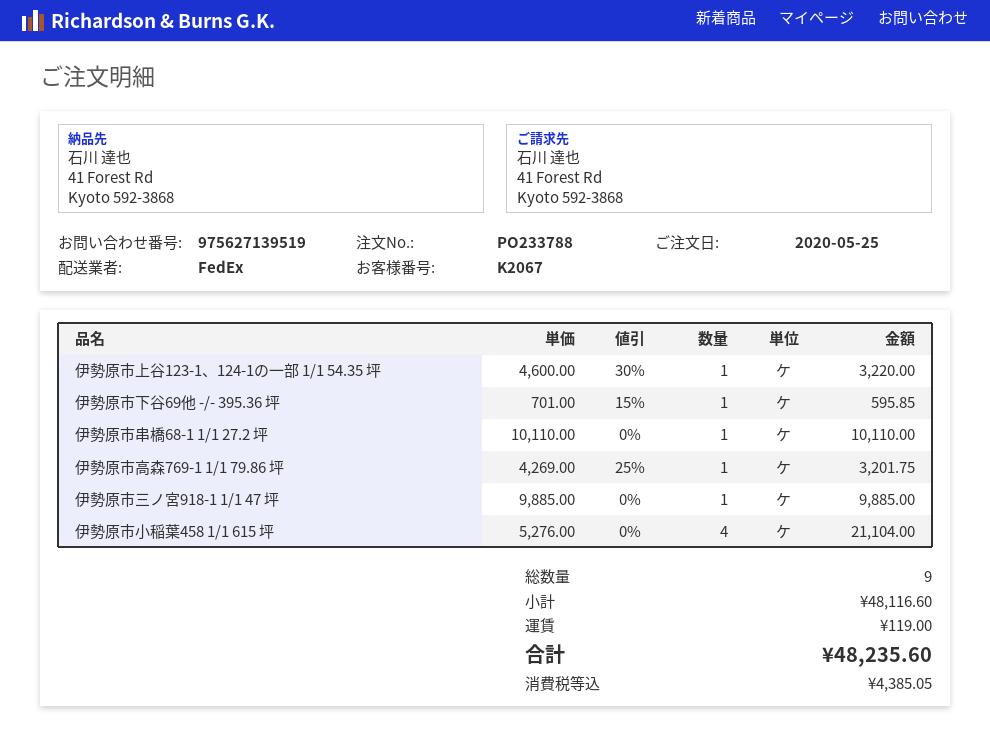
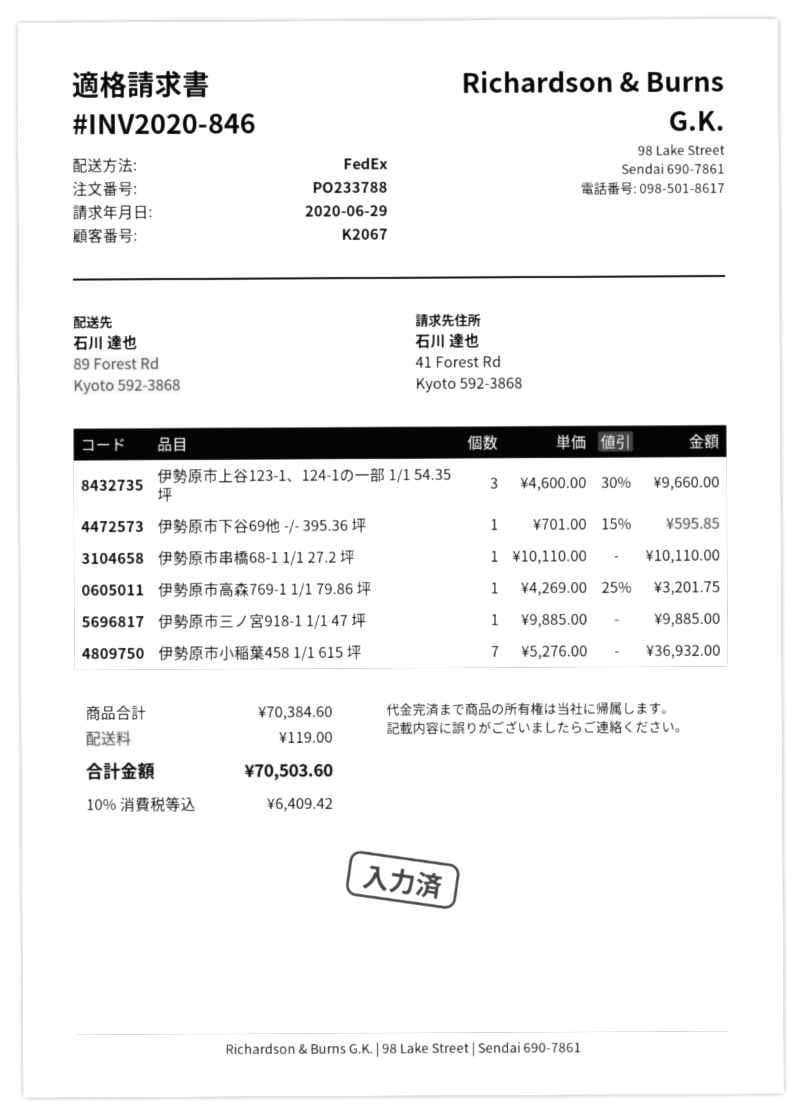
ship to: 41 Forest Rd, Kyoto 592-3868 -> 89 Forest Rd, Kyoto 592-3868
伊勢原市上谷123-1、124-1の一部 1/1 54.35 坪: 1 x 4600.00 - 30% = 3220.00 -> 3 x 4600.00 - 30% = 9660.00
伊勢原市小稲葉458 1/1 615 坪: 4 x 5276.00 = 21104.00 -> 7 x 5276.00 = 36932.00
subtotal: 48116.60 -> 70384.60
tax: 4385.05 -> 6409.42
total: 48235.60 -> 70503.60

